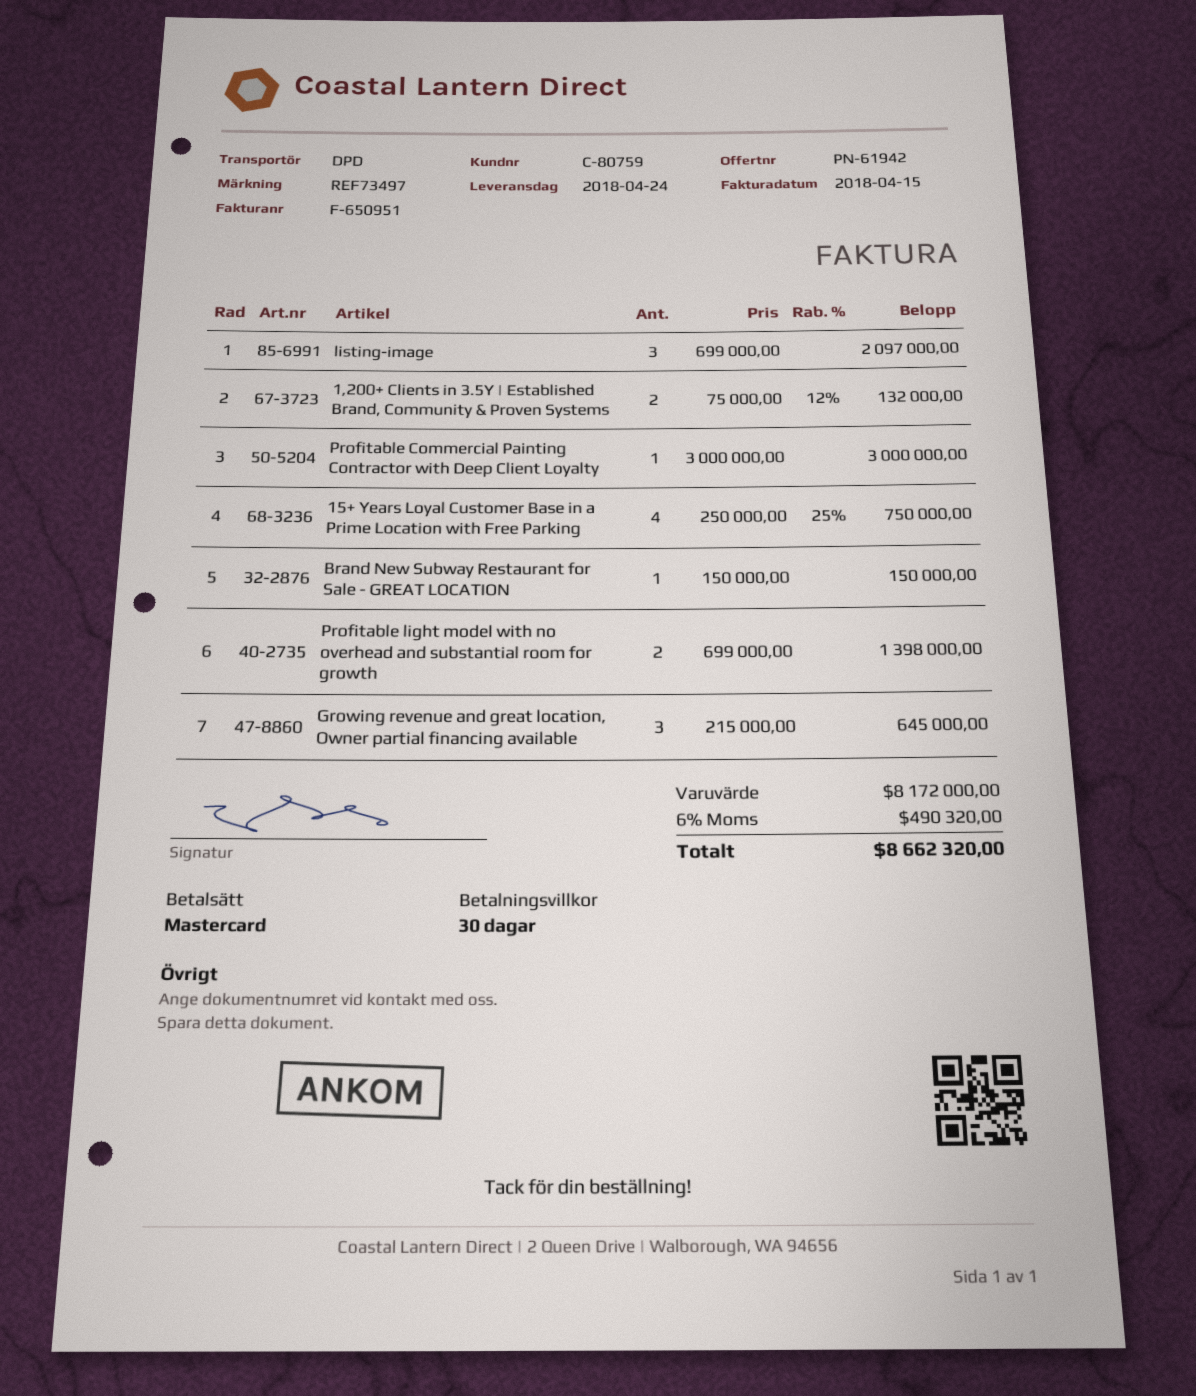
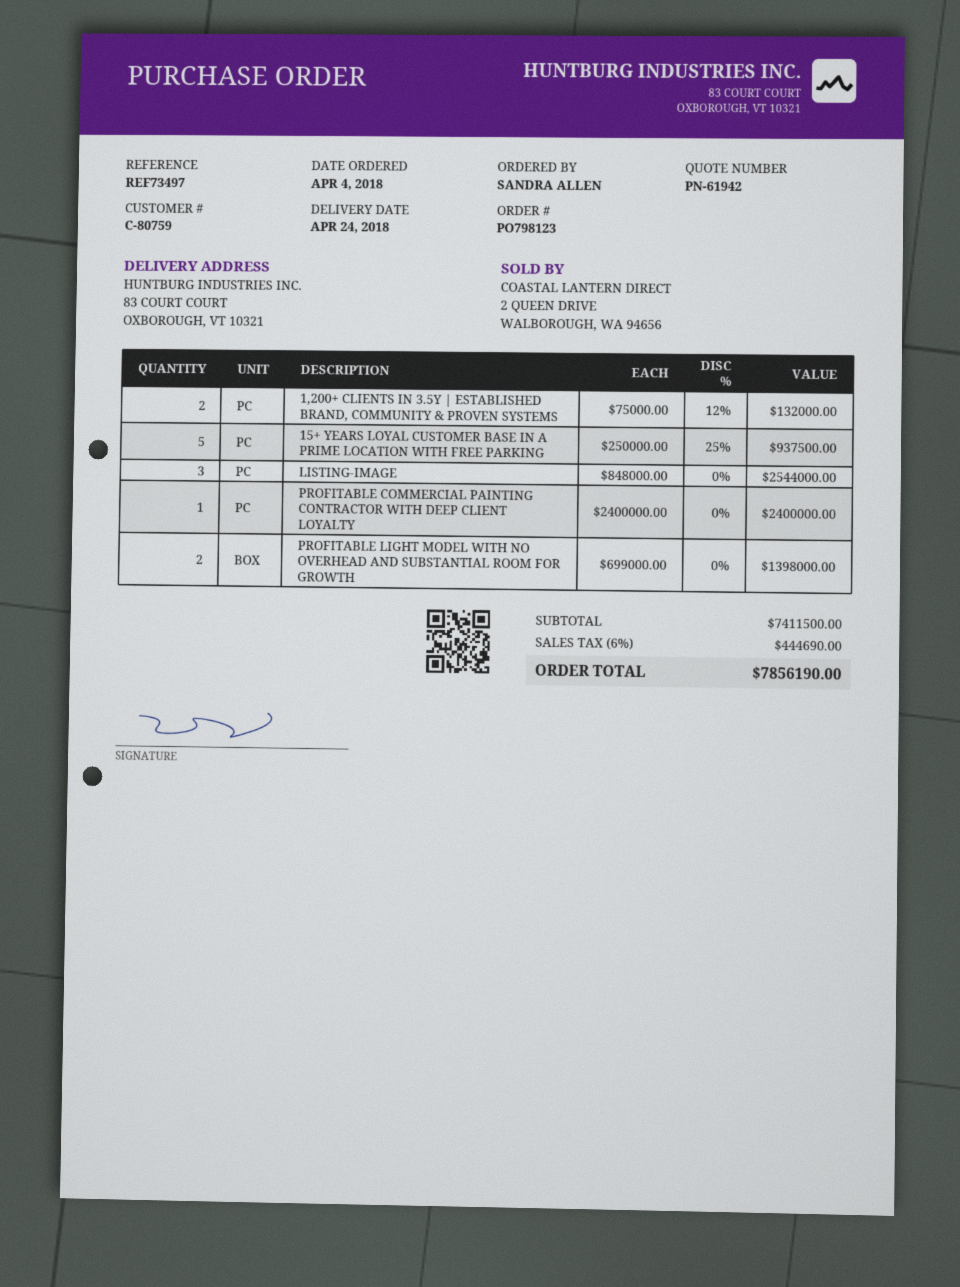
listing-image: 3 x 699000.00 = 2097000.00 -> 3 x 848000.00 = 2544000.00
Profitable Commercial Painting Contractor with Deep Client Loyalty: 1 x 3000000.00 = 3000000.00 -> 1 x 2400000.00 = 2400000.00
15+ Years Loyal Customer Base in a Prime Location with Free Parking: 4 x 250000.00 - 25% = 750000.00 -> 5 x 250000.00 - 25% = 937500.00
Brand New Subway Restaurant for Sale - GREAT LOCATION: 1 x 150000.00 = 150000.00 -> none
Growing revenue and great location, Owner partial financing available: 3 x 215000.00 = 645000.00 -> none
subtotal: 8172000.00 -> 7411500.00
tax: 6% = 490320.00 -> 6% = 444690.00
total: 8662320.00 -> 7856190.00

